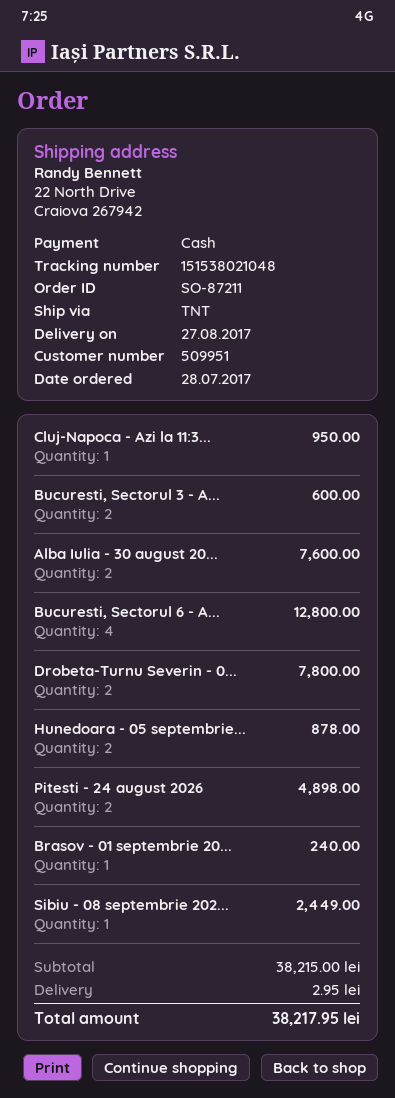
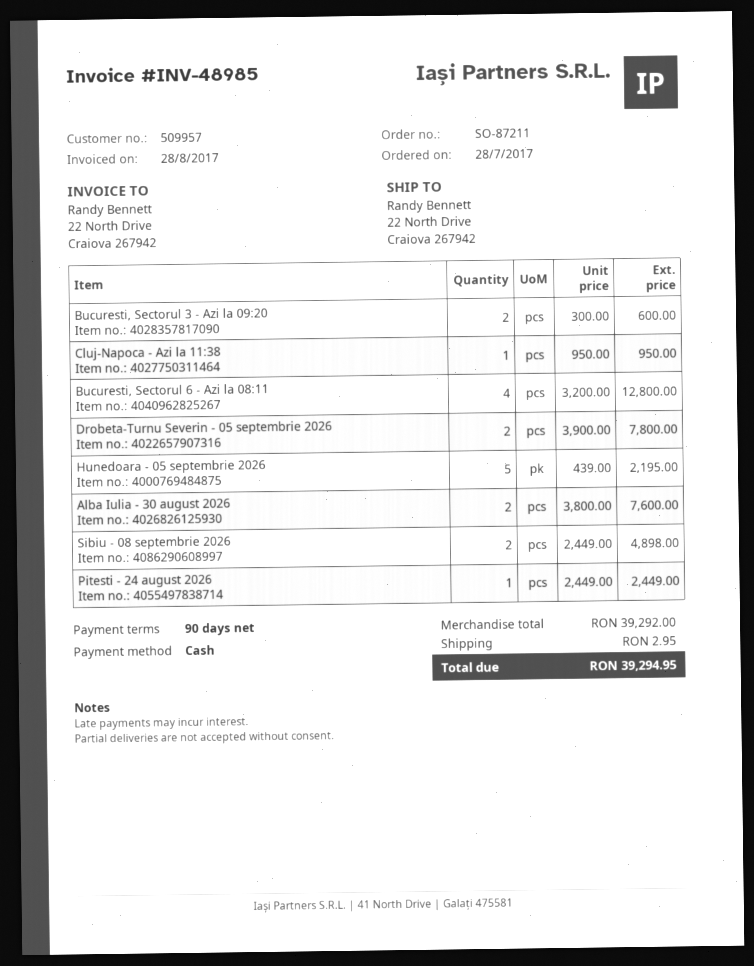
customer number: 509951 -> 509957
Hunedoara - 05 septembrie...: 2 for 878.00 -> 5 for 2195.00
Pitesti - 24 august 2026: 2 for 4898.00 -> 1 for 2449.00
Brasov - 01 septembrie 20...: 1 for 240.00 -> none
Sibiu - 08 septembrie 202...: 1 for 2449.00 -> 2 for 4898.00
subtotal: 38215.00 -> 39292.00
total: 38217.95 -> 39294.95

